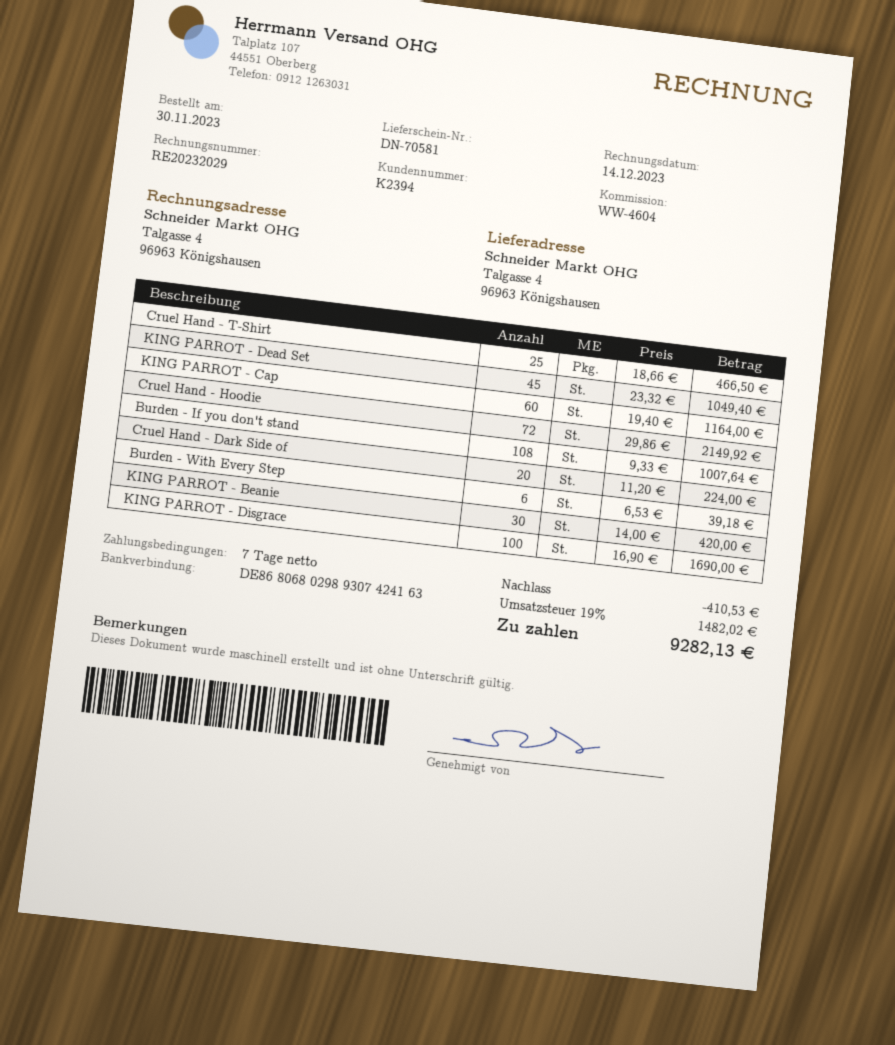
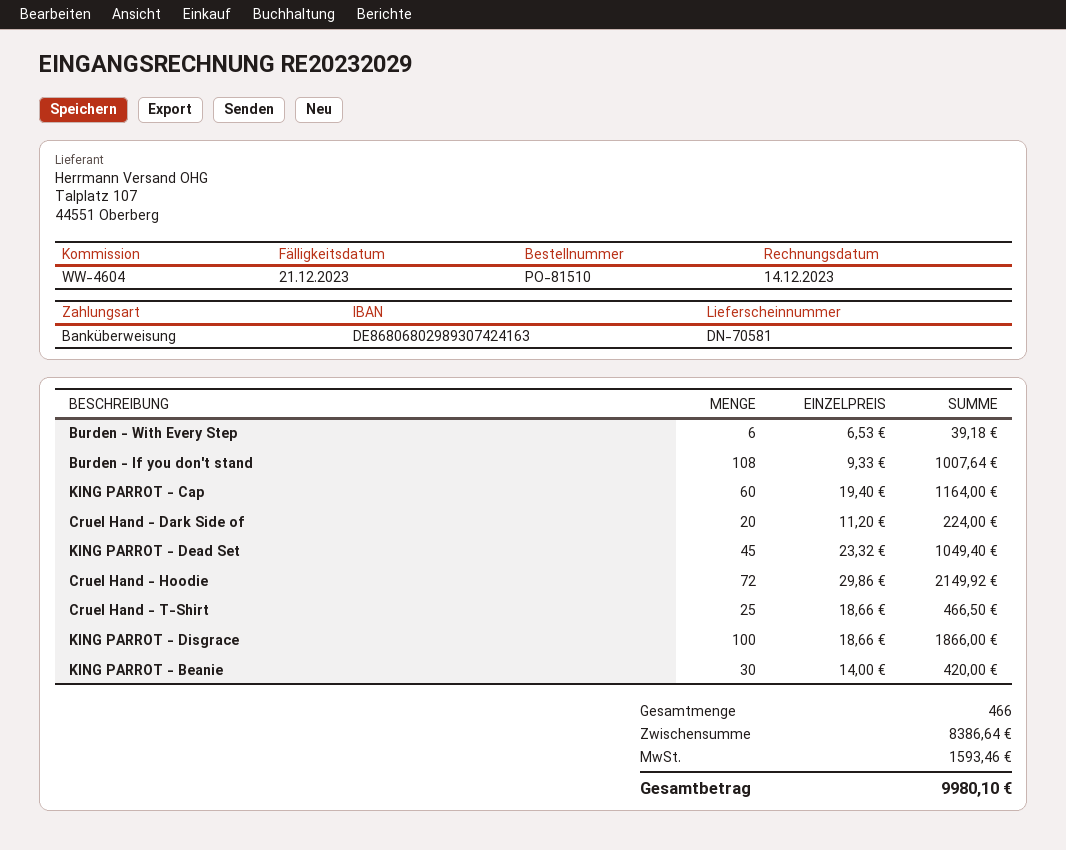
KING PARROT - Disgrace: 100 x 16.90 = 1690.00 -> 100 x 18.66 = 1866.00
discount: 410.53 -> none
tax: 1482.02 -> 1593.46
total: 9282.13 -> 9980.10

